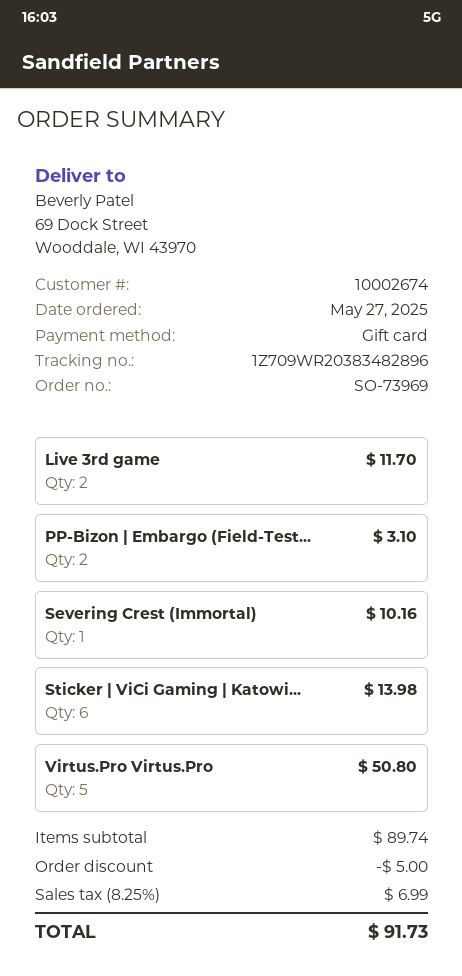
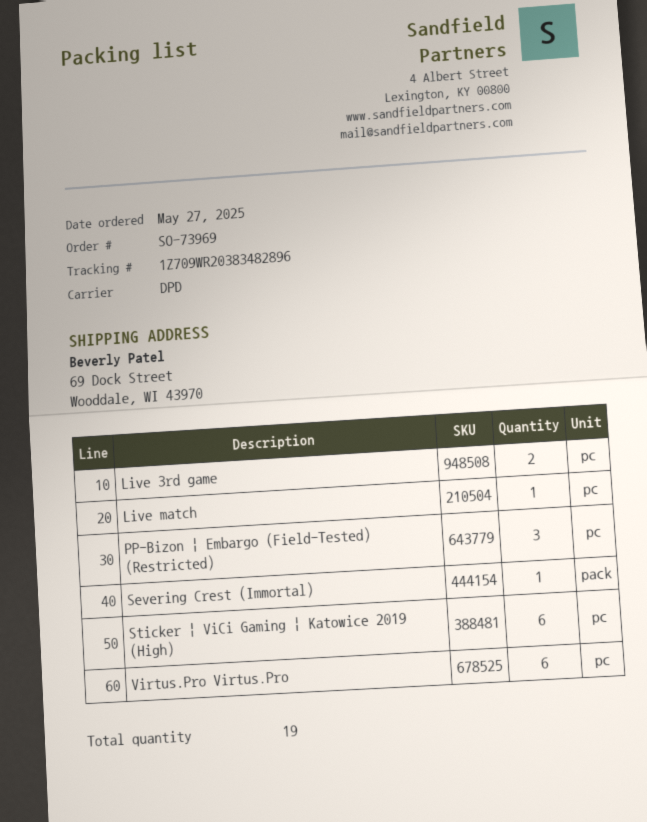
PP-Bizon | Embargo (Field-Test...: 2 -> 3
Virtus.Pro Virtus.Pro: 5 -> 6
Live match: none -> 1

